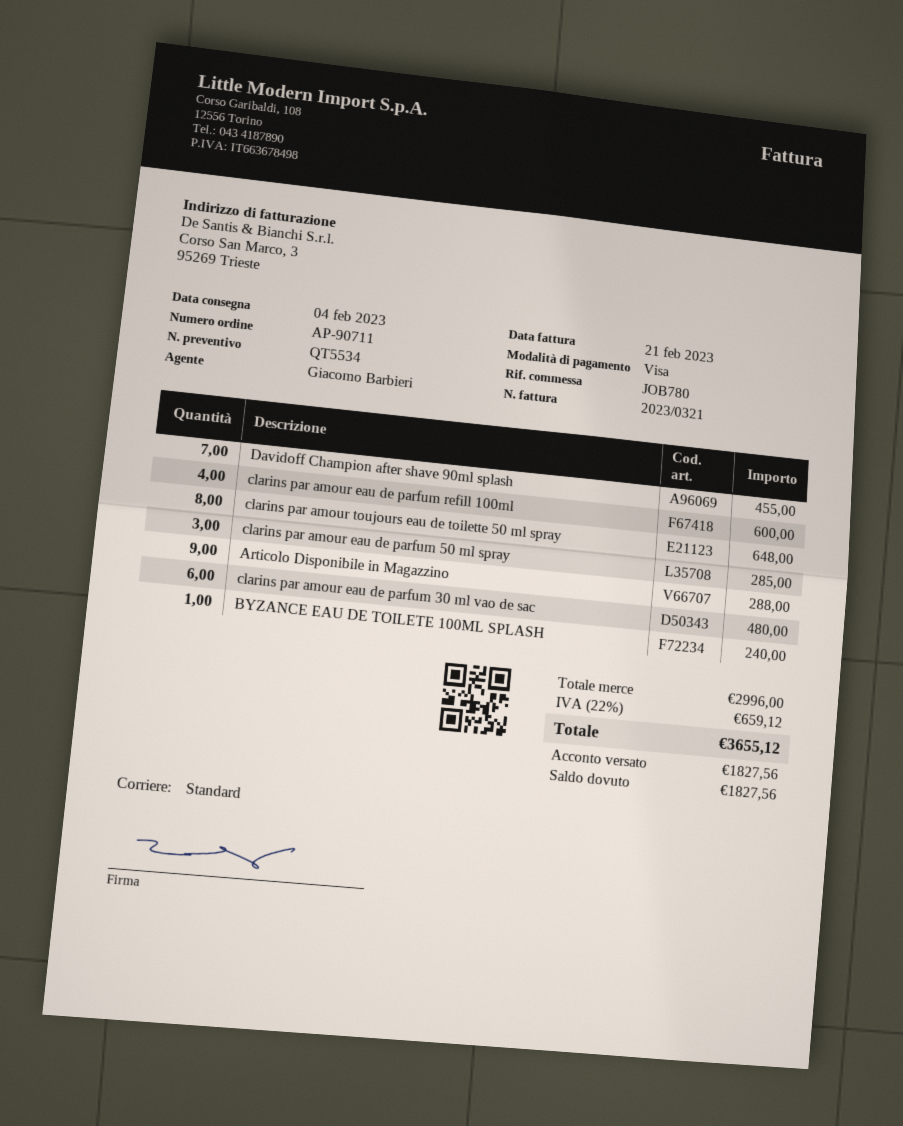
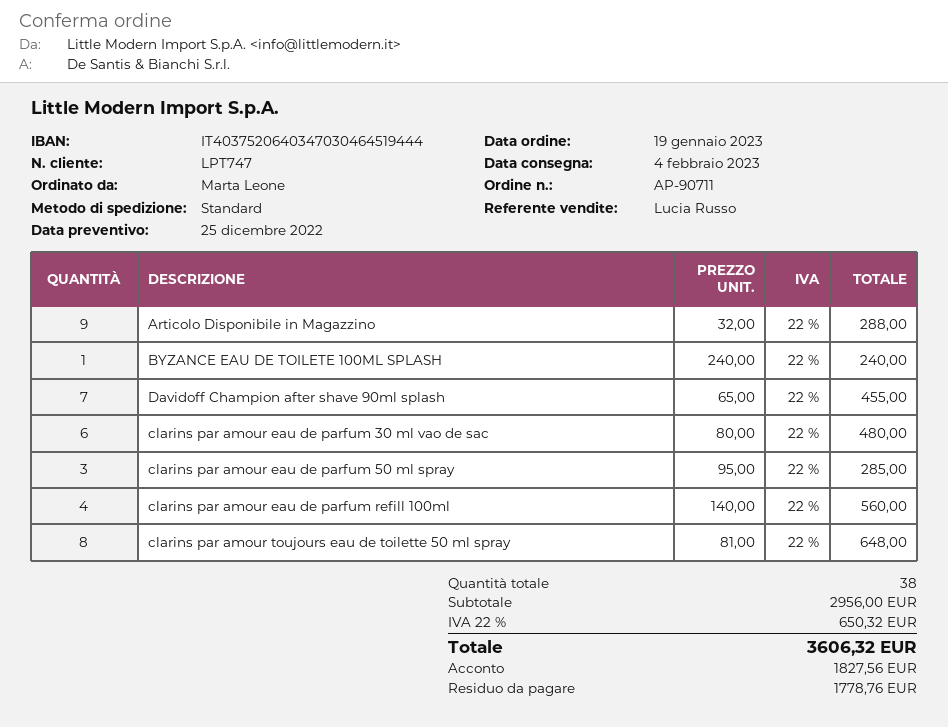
sales rep: Giacomo Barbieri -> Lucia Russo
clarins par amour eau de parfum refill 100ml: 4 for 600.00 -> 4 for 560.00
subtotal: 2996.00 -> 2956.00
tax: 22% = 659.12 -> 22% = 650.32
total: 3655.12 -> 3606.32
balance: 1827.56 -> 1778.76

